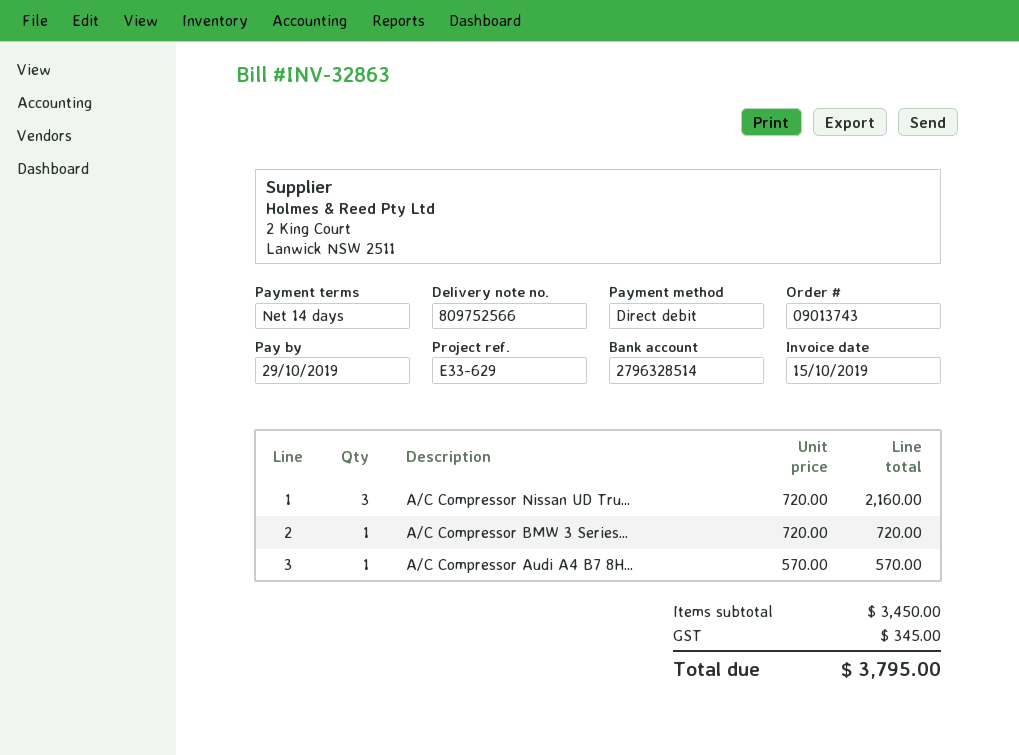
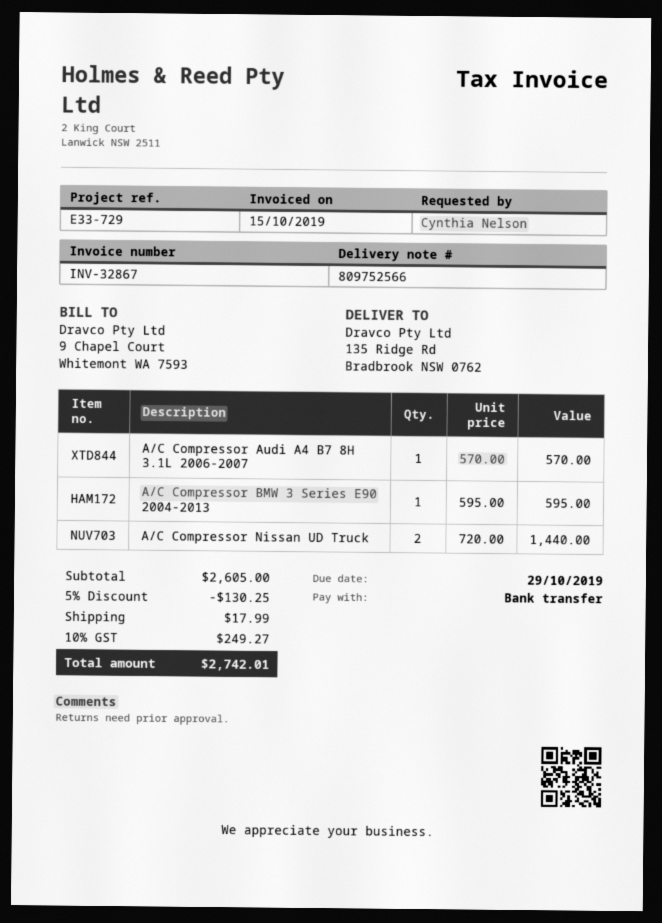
invoice number: INV-32863 -> INV-32867
reference: E33-629 -> E33-729
payment method: direct debit -> bank transfer
A/C Compressor Nissan UD Tru...: 3 x 720.00 = 2160.00 -> 2 x 720.00 = 1440.00
A/C Compressor BMW 3 Series...: 1 x 720.00 = 720.00 -> 1 x 595.00 = 595.00
subtotal: 3450.00 -> 2605.00
discount: none -> 5% = 130.25
shipping: none -> 17.99
tax: 345.00 -> 249.27
total: 3795.00 -> 2742.01

